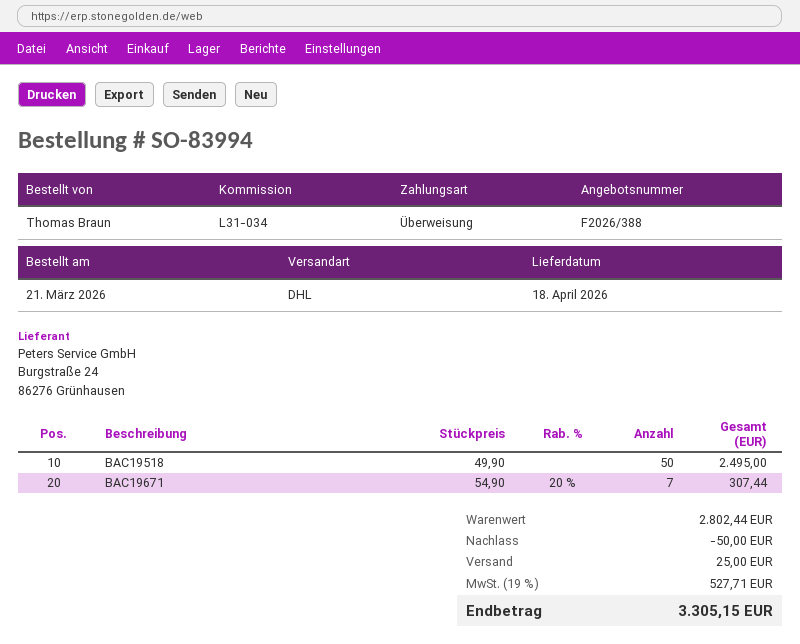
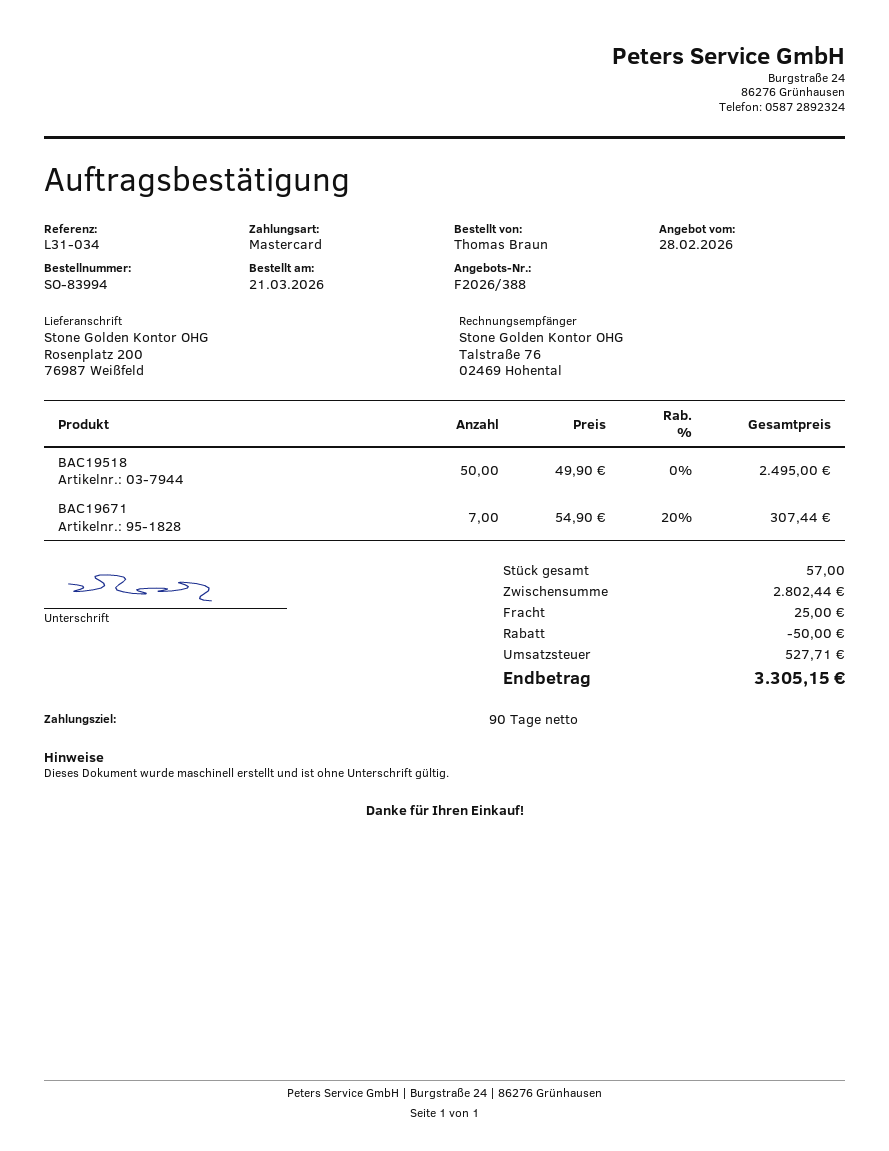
payment method: bank transfer -> Mastercard

